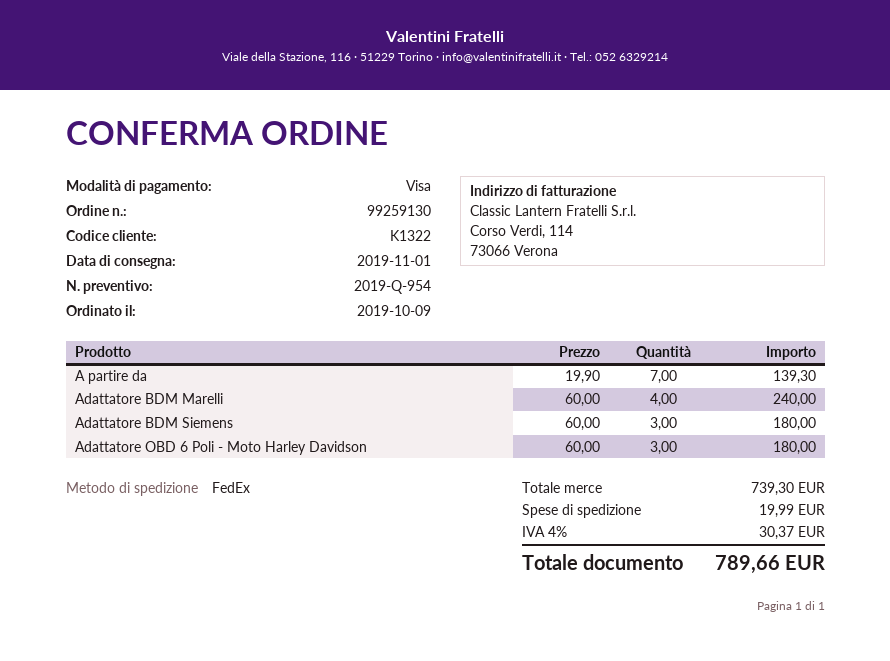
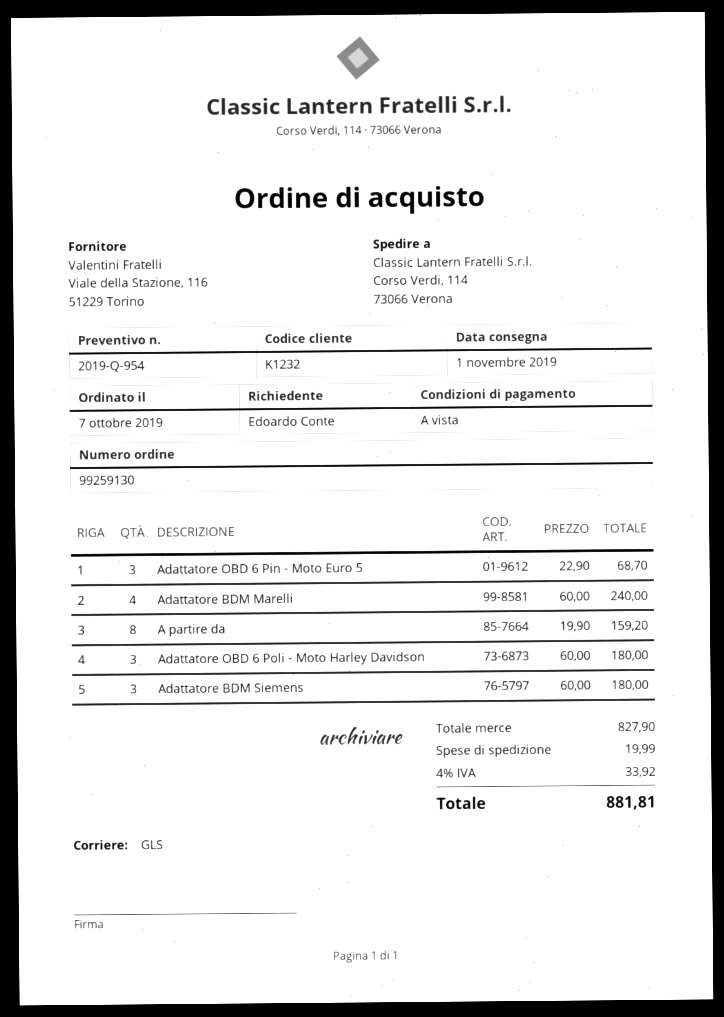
order date: 2019-10-09 -> 2019-10-07
customer number: K1322 -> K1232
shipping method: FedEx -> GLS
A partire da: 7 x 19.90 = 139.30 -> 8 x 19.90 = 159.20
Adattatore OBD 6 Pin - Moto Euro 5: none -> 3 x 22.90 = 68.70
subtotal: 739.30 -> 827.90
tax: 4% = 30.37 -> 4% = 33.92
total: 789.66 -> 881.81

